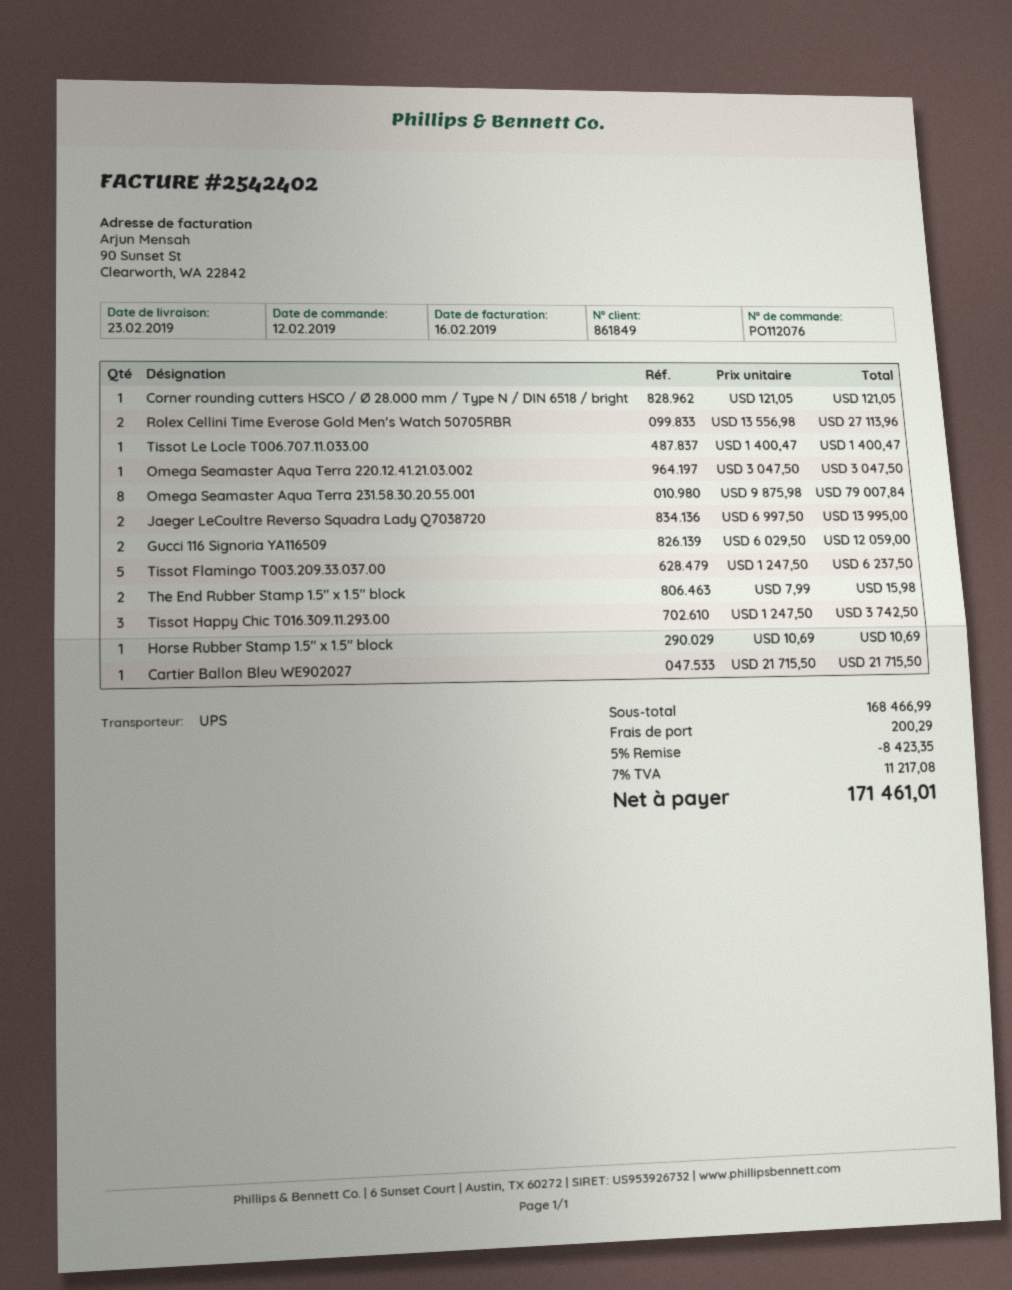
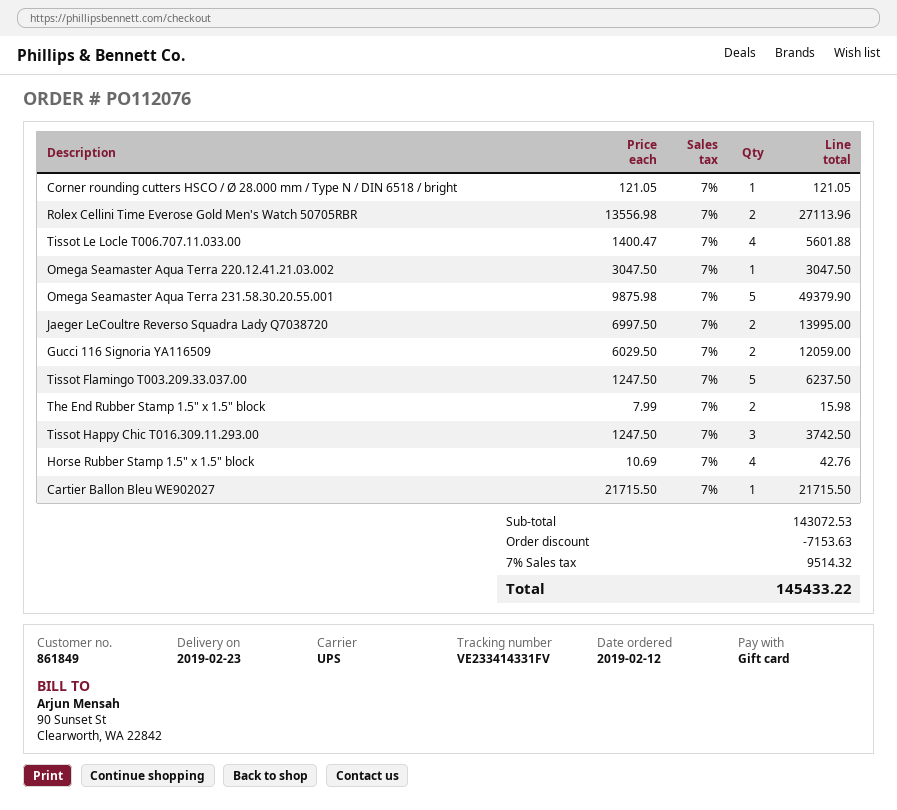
Tissot Le Locle T006.707.11.033.00: 1 x 1400.47 = 1400.47 -> 4 x 1400.47 = 5601.88
Omega Seamaster Aqua Terra 231.58.30.20.55.001: 8 x 9875.98 = 79007.84 -> 5 x 9875.98 = 49379.90
Horse Rubber Stamp 1.5" x 1.5" block: 1 x 10.69 = 10.69 -> 4 x 10.69 = 42.76
subtotal: 168466.99 -> 143072.53
discount: 8423.35 -> 7153.63
shipping: 200.29 -> none
tax: 7% = 11217.08 -> 7% = 9514.32
total: 171461.01 -> 145433.22

